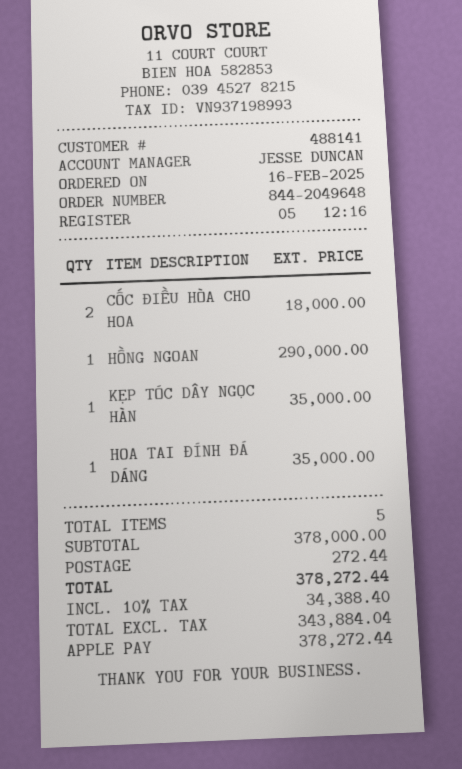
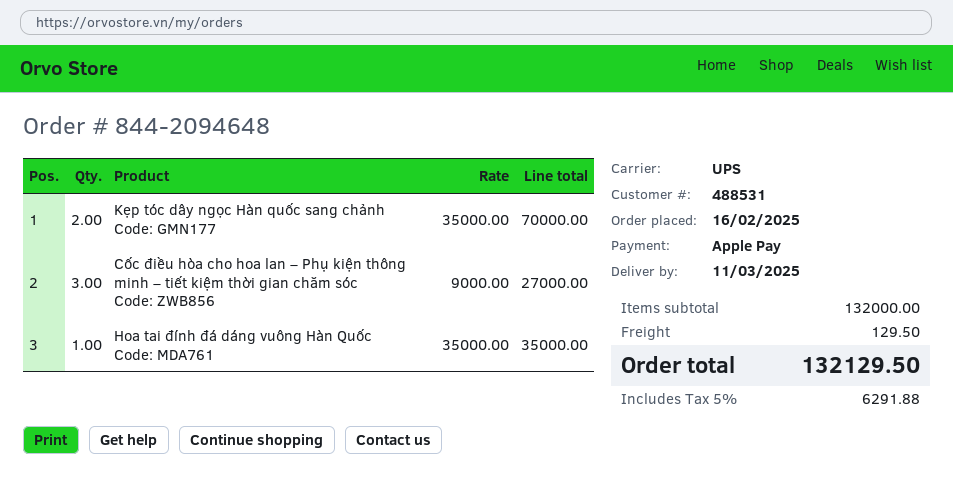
order number: 844-2049648 -> 844-2094648
customer number: 488141 -> 488531
CỐC ĐIỀU HÒA CHO HOA: 2 for 18000.00 -> 3 for 27000.00
HỒNG NGOAN: 1 for 290000.00 -> none
KẸP TÓC DÂY NGỌC HÀN: 1 for 35000.00 -> 2 for 70000.00
subtotal: 378000.00 -> 132000.00
shipping: 272.44 -> 129.50
tax: 10% = 34388.40 -> 5% = 6291.88
total: 378272.44 -> 132129.50

